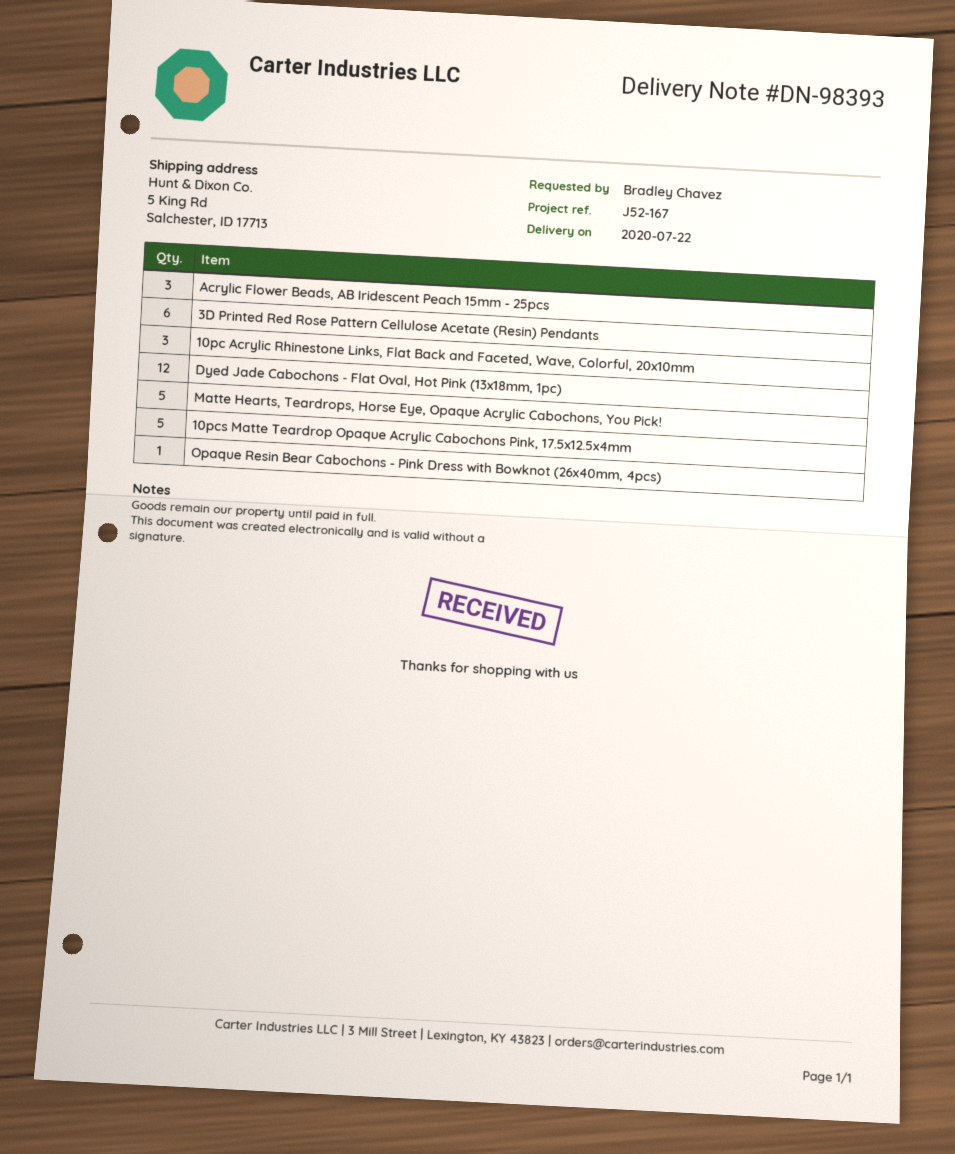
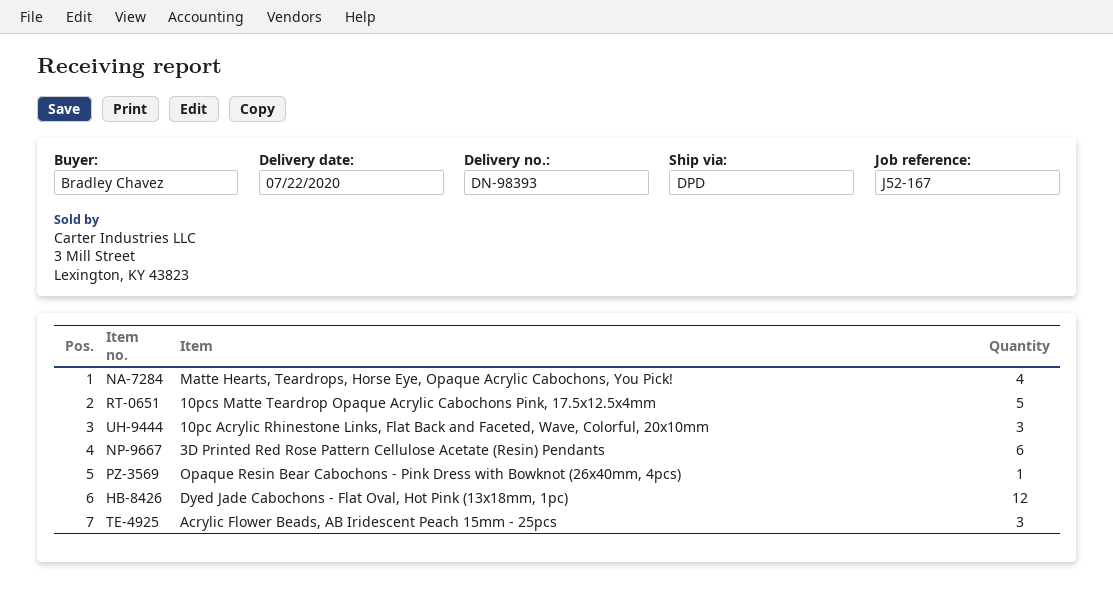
Matte Hearts, Teardrops, Horse Eye, Opaque Acrylic Cabochons, You Pick!: 5 -> 4

